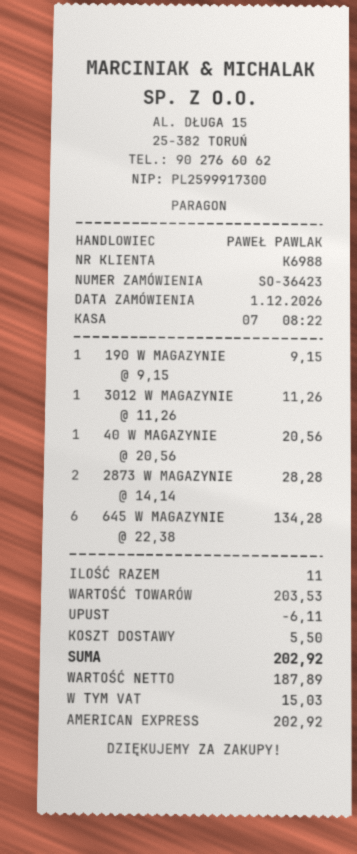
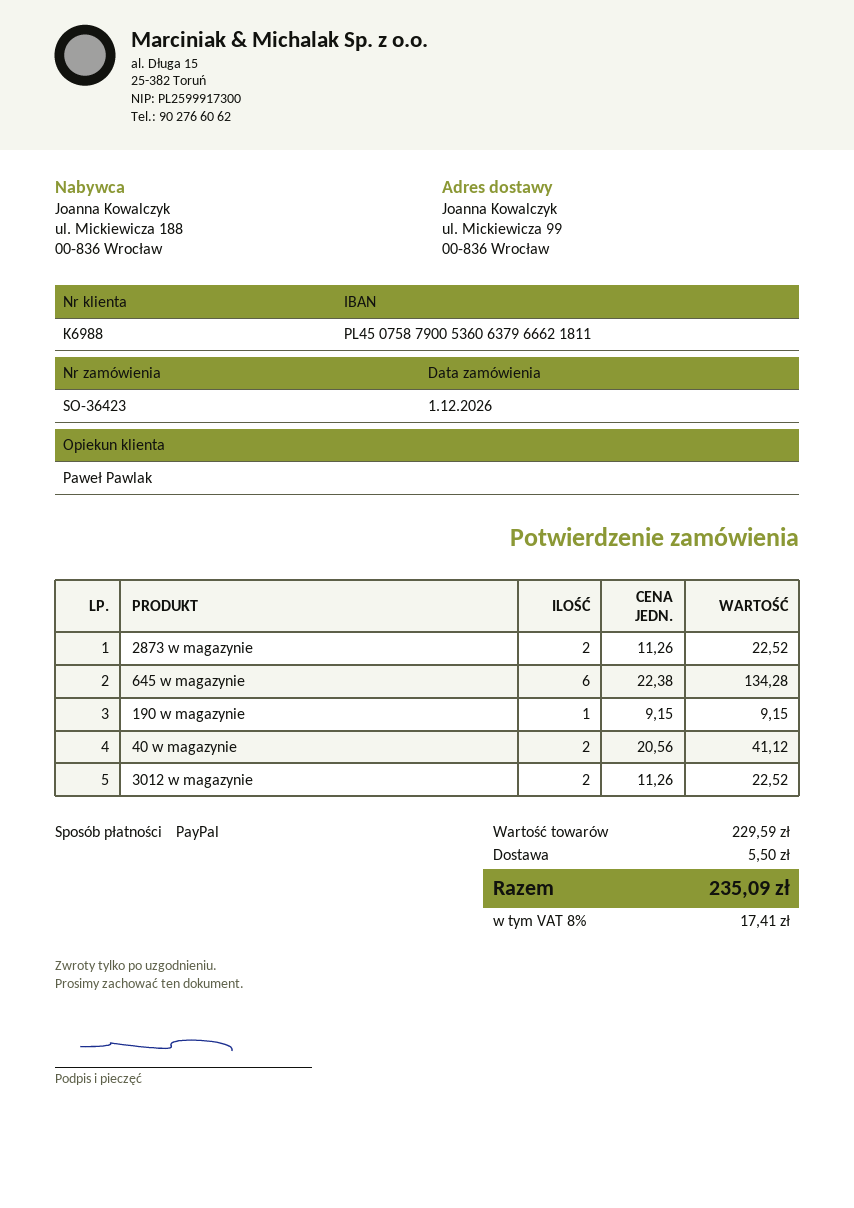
payment method: American Express -> PayPal
3012 W MAGAZYNIE: 1 x 11.26 = 11.26 -> 2 x 11.26 = 22.52
40 W MAGAZYNIE: 1 x 20.56 = 20.56 -> 2 x 20.56 = 41.12
2873 W MAGAZYNIE: 2 x 14.14 = 28.28 -> 2 x 11.26 = 22.52
subtotal: 203.53 -> 229.59
discount: 6.11 -> none
tax: 15.03 -> 17.41
total: 202.92 -> 235.09

